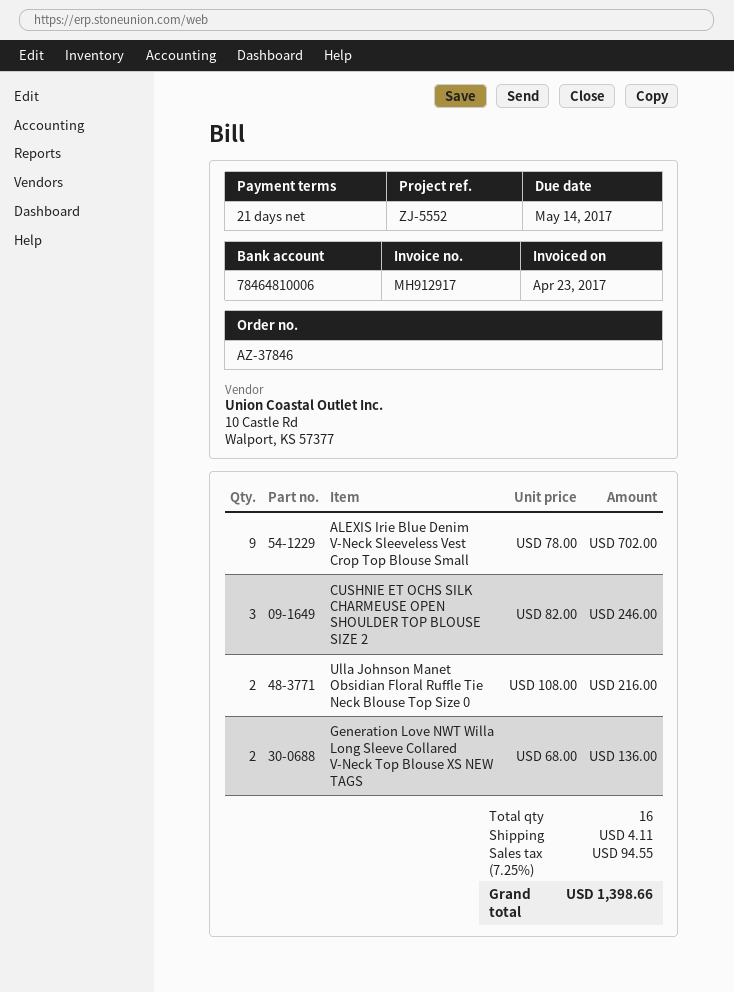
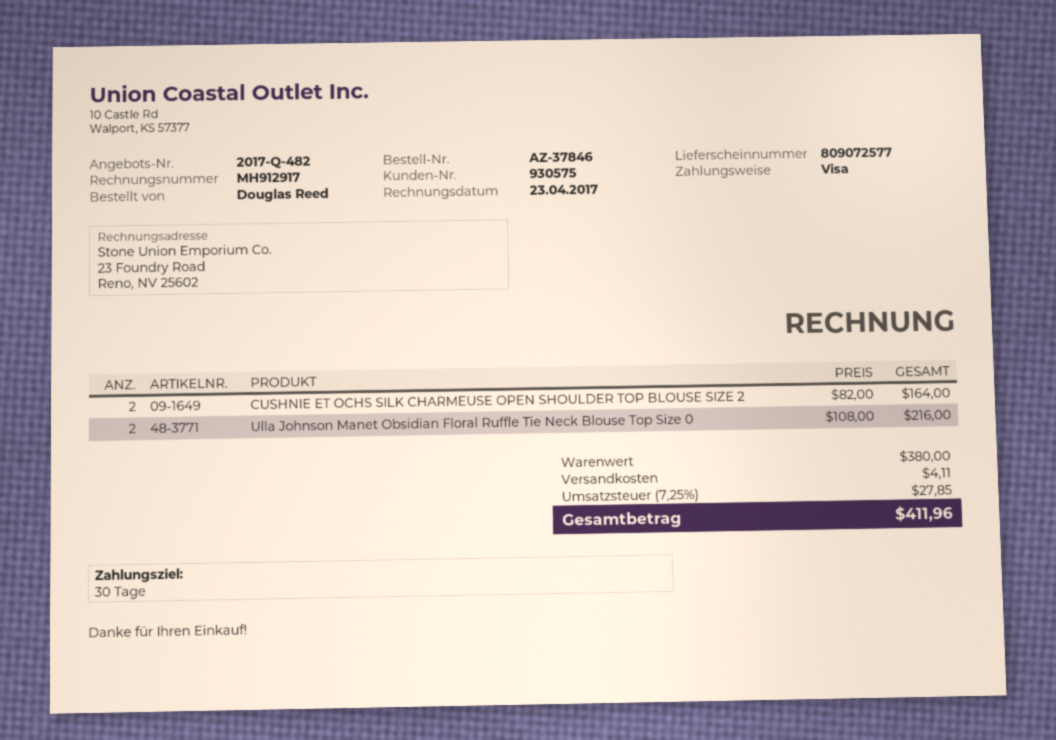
payment terms: 21 days -> 30 days
ALEXIS Irie Blue Denim V-Neck Sleeveless Vest Crop Top Blouse Small: 9 x 78.00 = 702.00 -> none
CUSHNIE ET OCHS SILK CHARMEUSE OPEN SHOULDER TOP BLOUSE SIZE 2: 3 x 82.00 = 246.00 -> 2 x 82.00 = 164.00
Generation Love NWT Willa Long Sleeve Collared V-Neck Top Blouse XS NEW TAGS: 2 x 68.00 = 136.00 -> none
tax: 7.25% = 94.55 -> 7.25% = 27.85
total: 1398.66 -> 411.96

